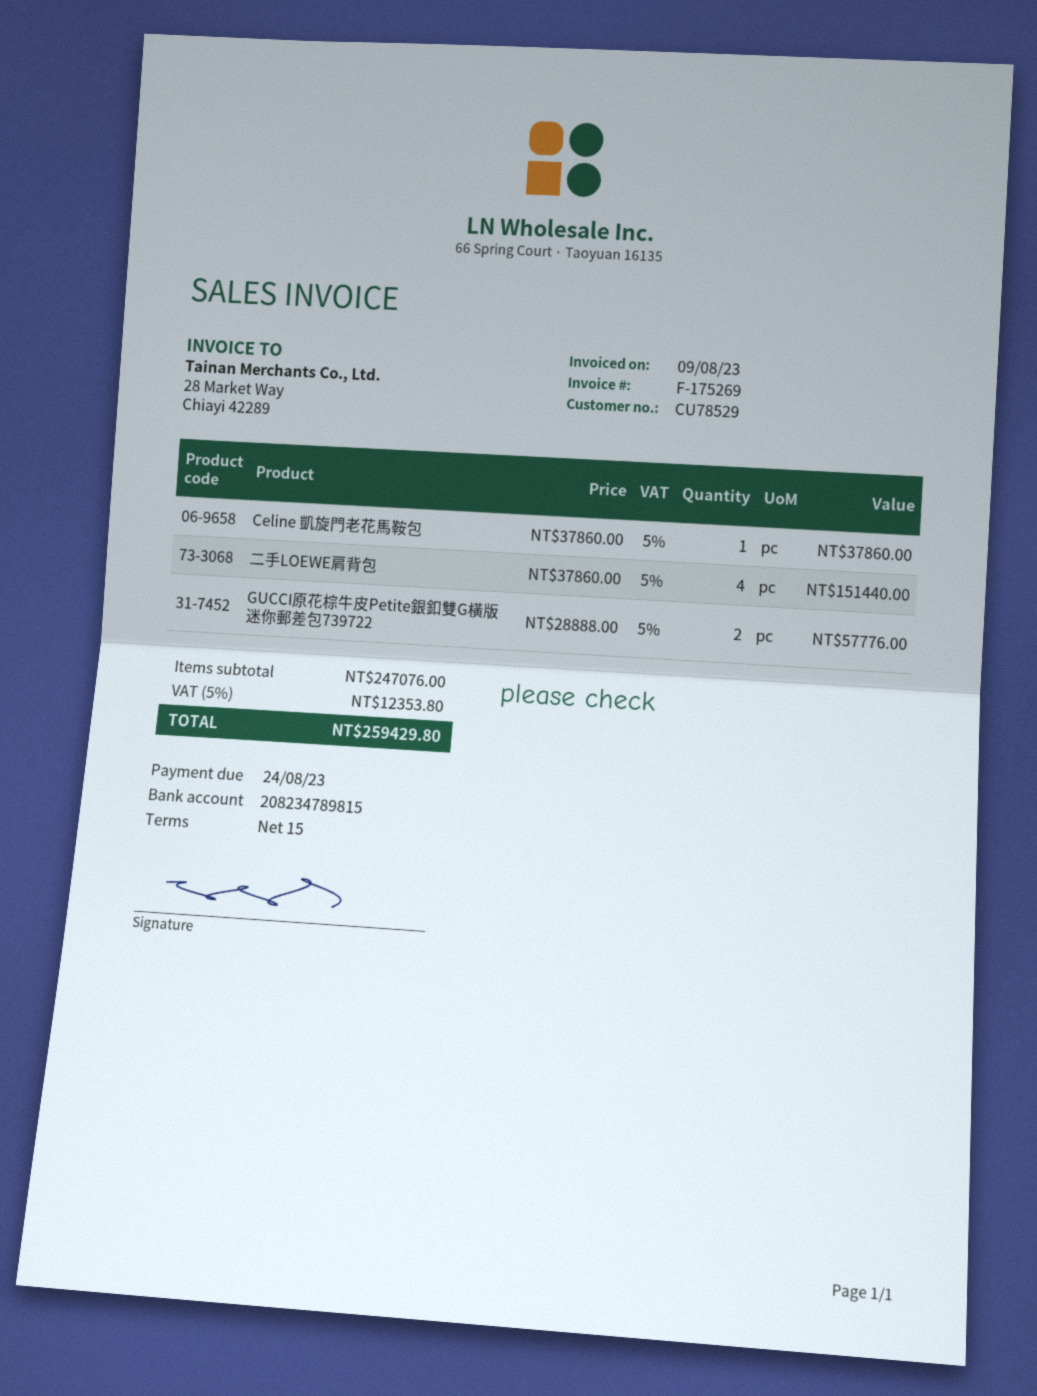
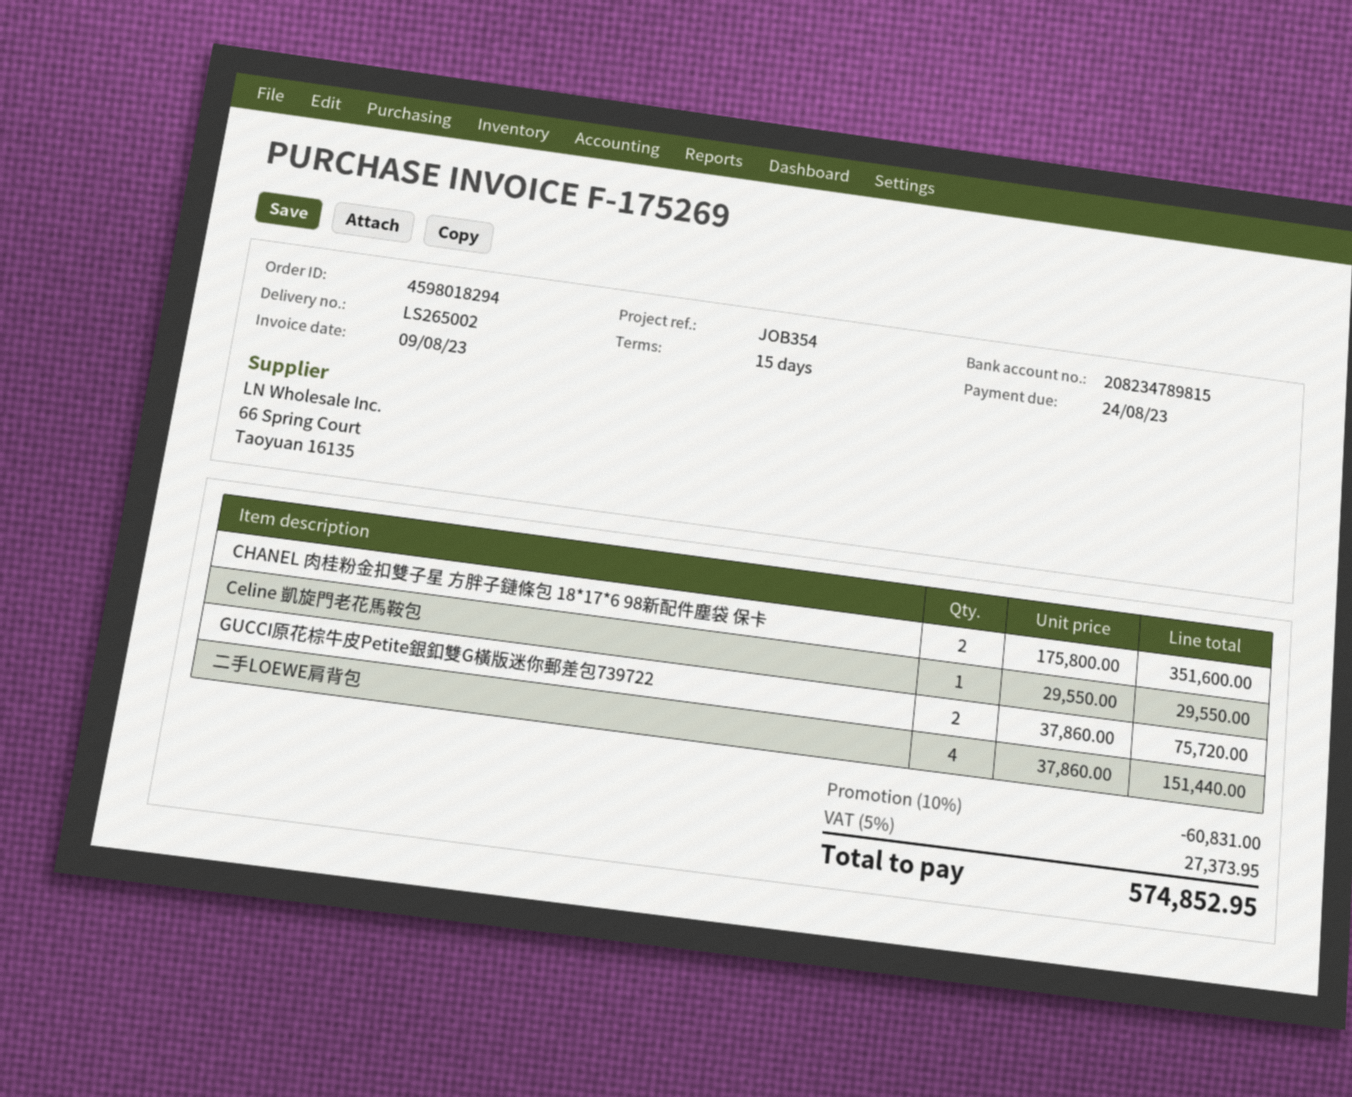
Celine 凱旋門老花馬鞍包: 1 x 37860.00 = 37860.00 -> 1 x 29550.00 = 29550.00
GUCCI原花棕牛皮Petite銀釦雙G橫版迷你郵差包739722: 2 x 28888.00 = 57776.00 -> 2 x 37860.00 = 75720.00
CHANEL 肉桂粉金扣雙子星 方胖子鏈條包 18*17*6 98新配件塵袋 保卡: none -> 2 x 175800.00 = 351600.00
discount: none -> 10% = 60831.00
tax: 5% = 12353.80 -> 5% = 27373.95
total: 259429.80 -> 574852.95

